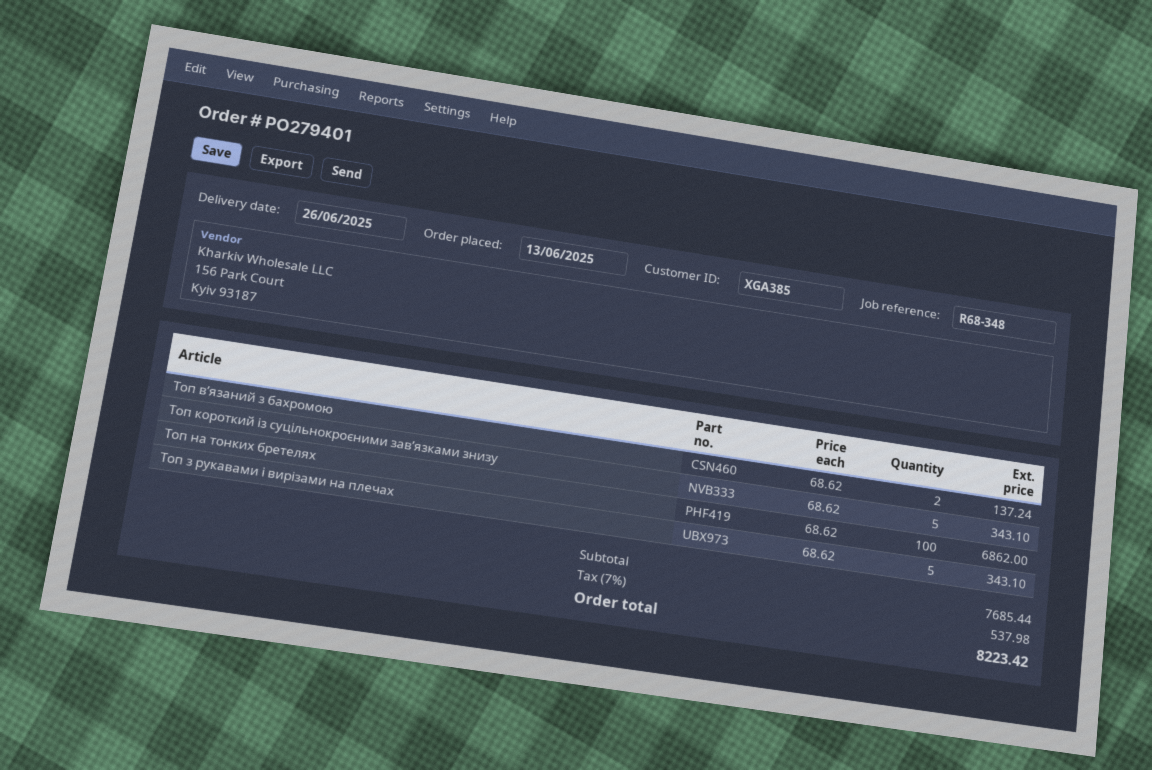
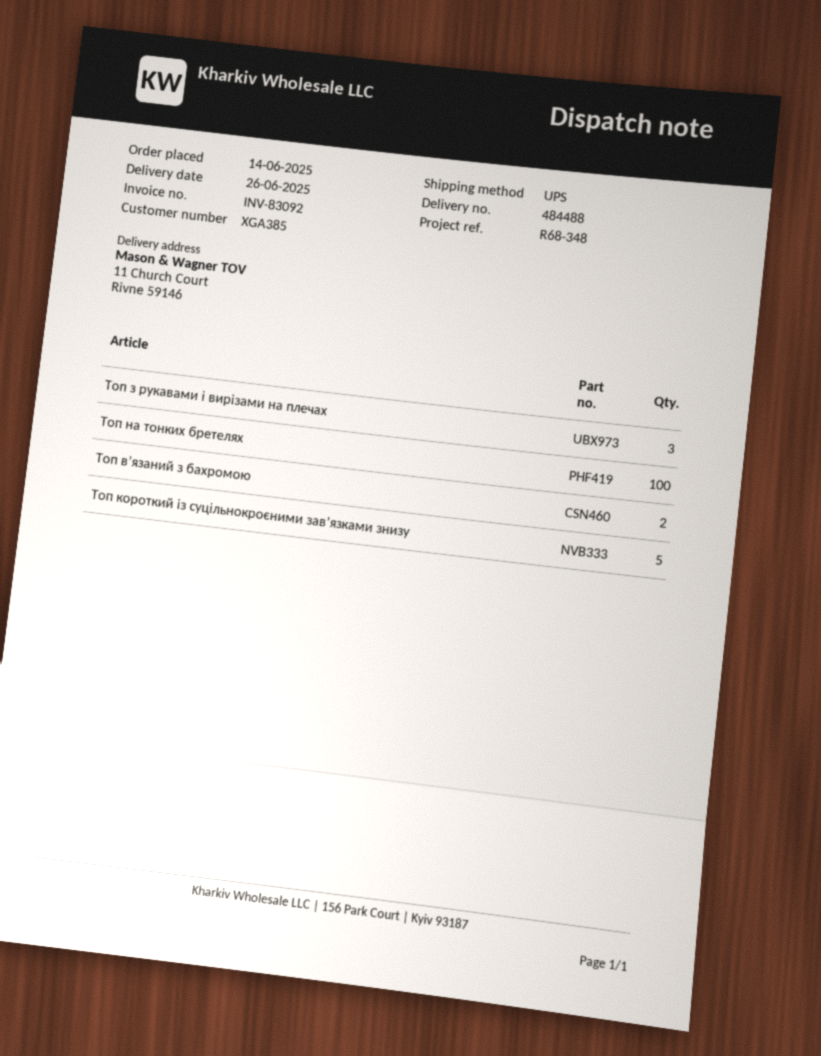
order date: 2025-06-13 -> 2025-06-14
Топ з рукавами і вирізами на плечах: 5 -> 3

